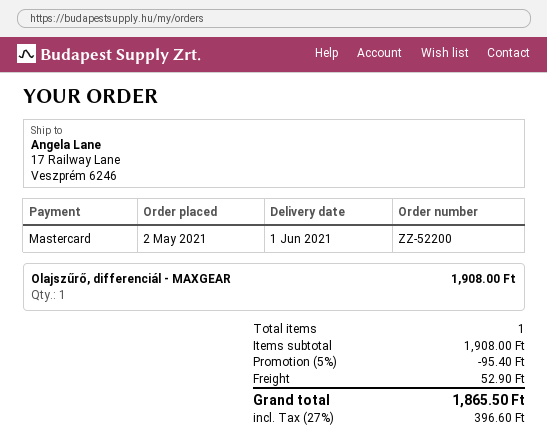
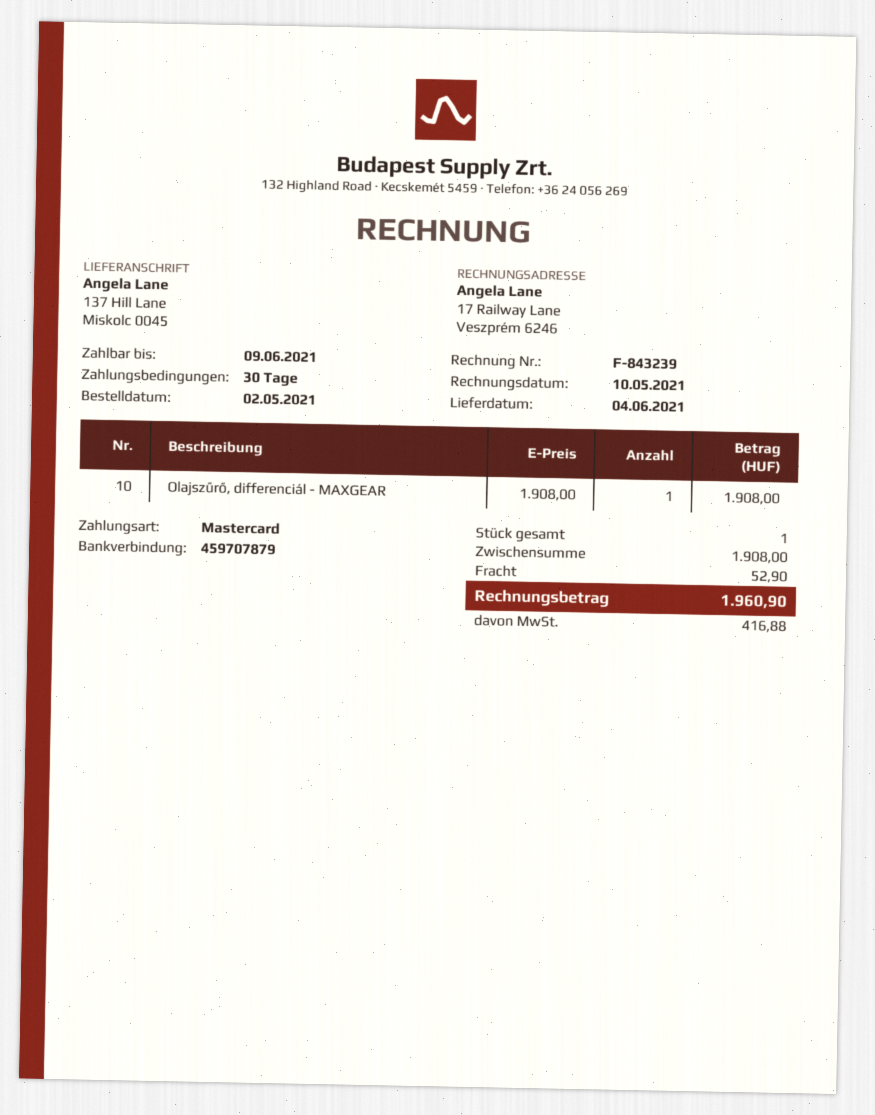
delivery date: 2021-06-01 -> 2021-06-04
ship to: 17 Railway Lane, Veszprém 6246 -> 137 Hill Lane, Miskolc 0045
discount: 5% = 95.40 -> none
tax: 396.60 -> 416.88
total: 1865.50 -> 1960.90

